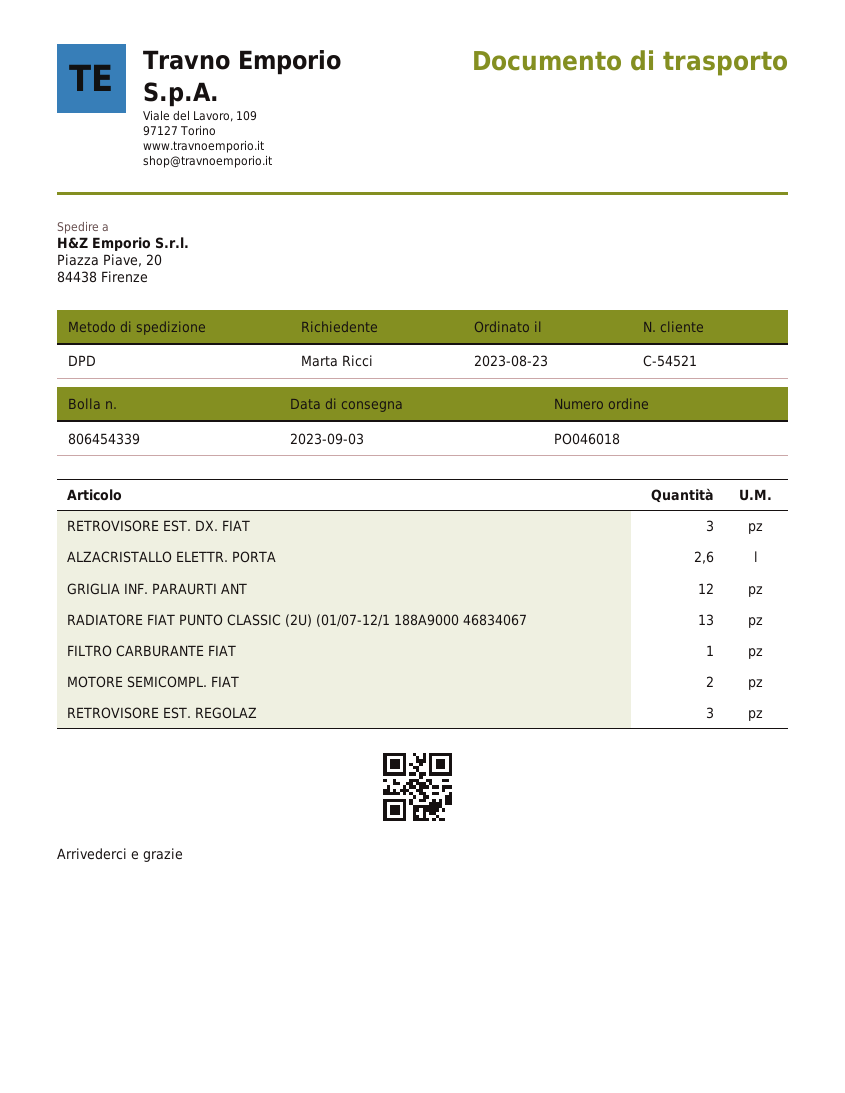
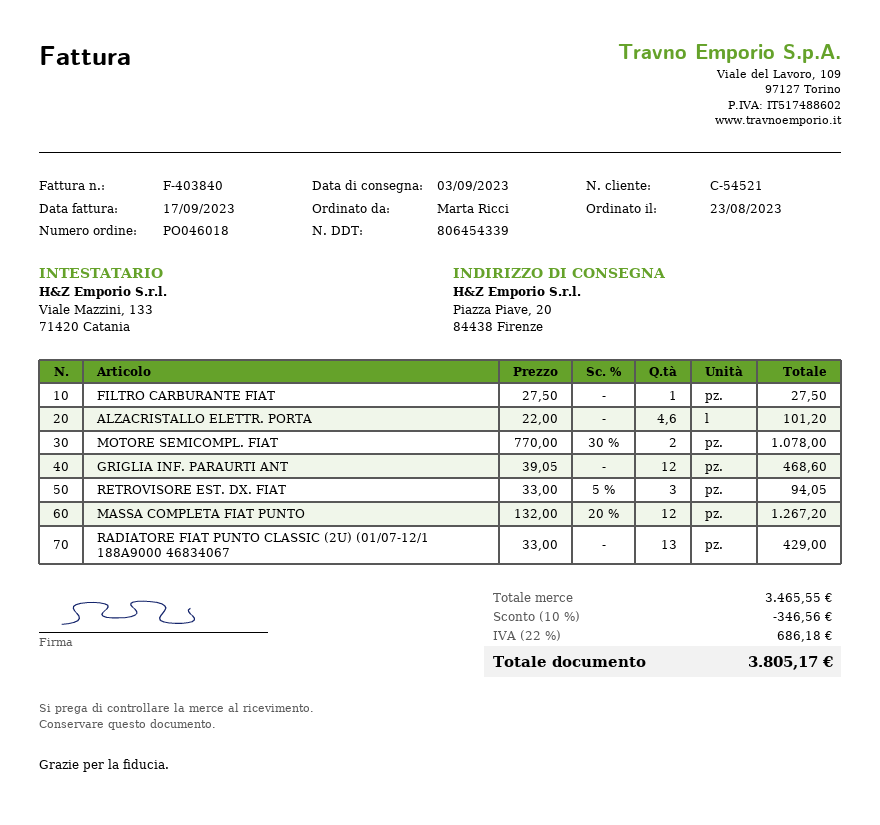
ALZACRISTALLO ELETTR. PORTA: 2.6 -> 4.6
RETROVISORE EST. REGOLAZ: 3 -> none
MASSA COMPLETA FIAT PUNTO: none -> 12

